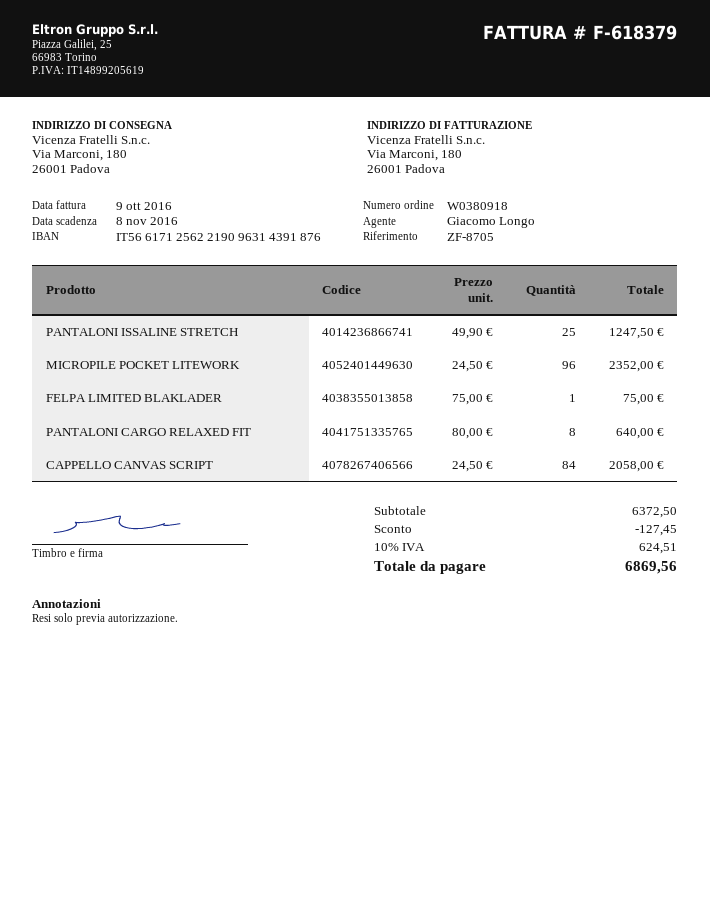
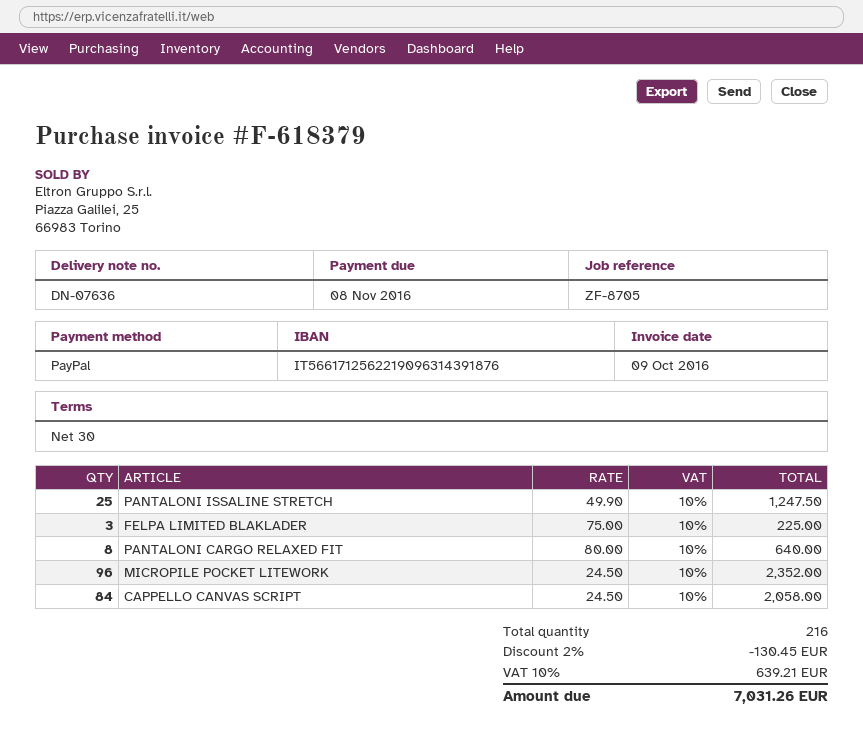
FELPA LIMITED BLAKLADER: 1 x 75.00 = 75.00 -> 3 x 75.00 = 225.00
discount: 127.45 -> 130.45
tax: 10% = 624.51 -> 10% = 639.21
total: 6869.56 -> 7031.26

